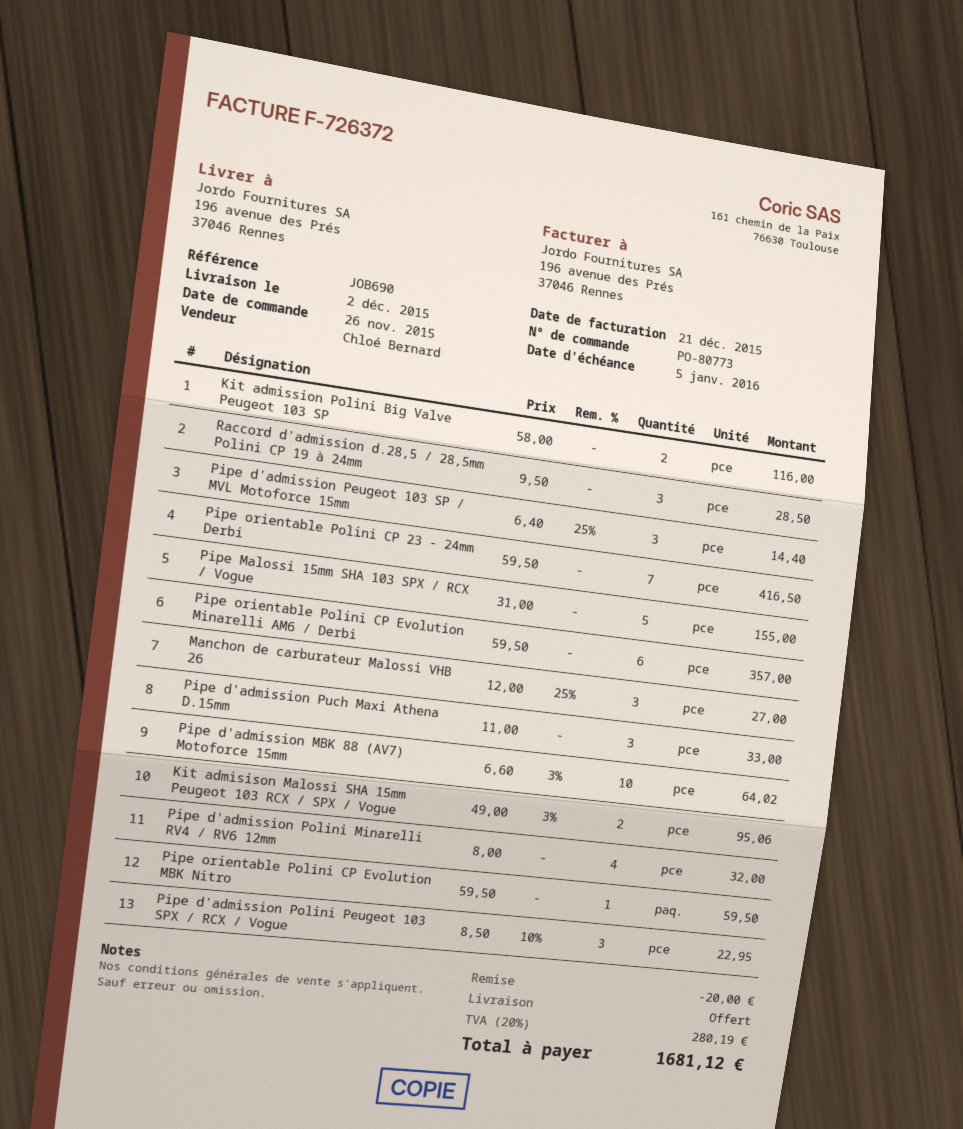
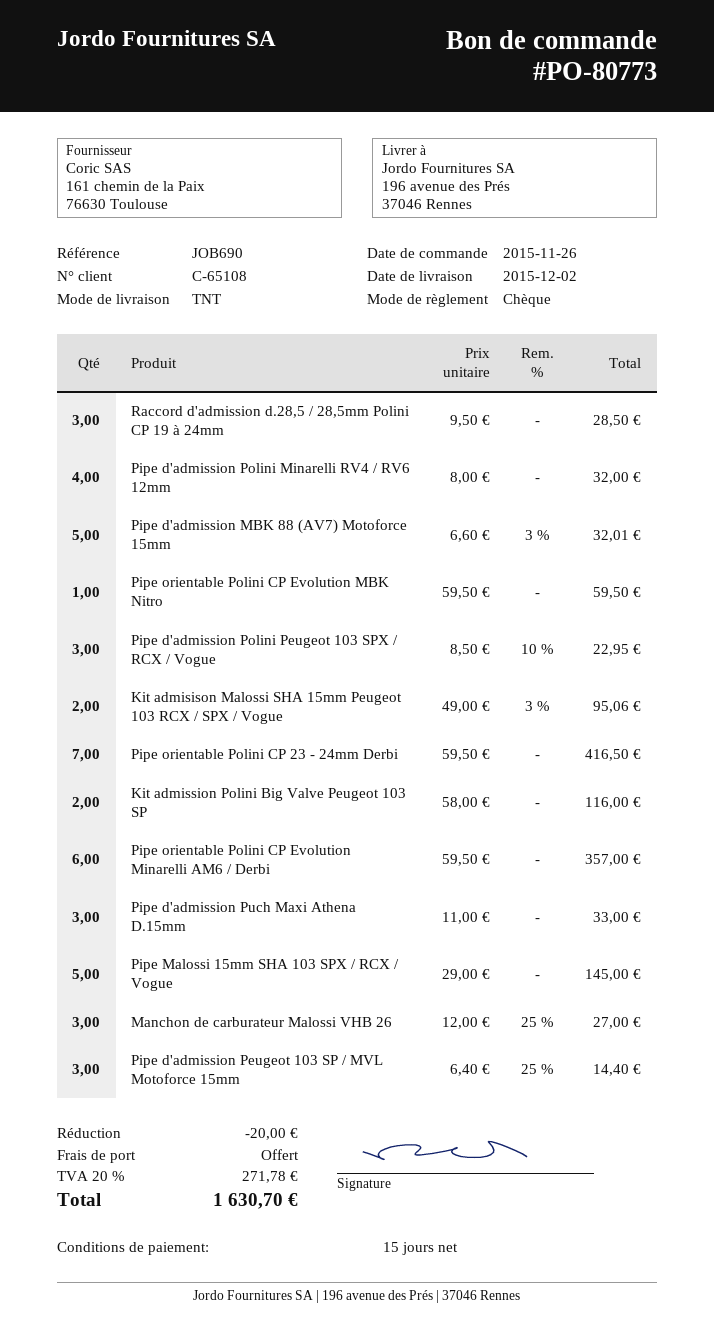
Pipe Malossi 15mm SHA 103 SPX / RCX / Vogue: 5 x 31.00 = 155.00 -> 5 x 29.00 = 145.00
Pipe d'admission MBK 88 (AV7) Motoforce 15mm: 10 x 6.60 - 3% = 64.02 -> 5 x 6.60 - 3% = 32.01
tax: 20% = 280.19 -> 20% = 271.78
total: 1681.12 -> 1630.70

